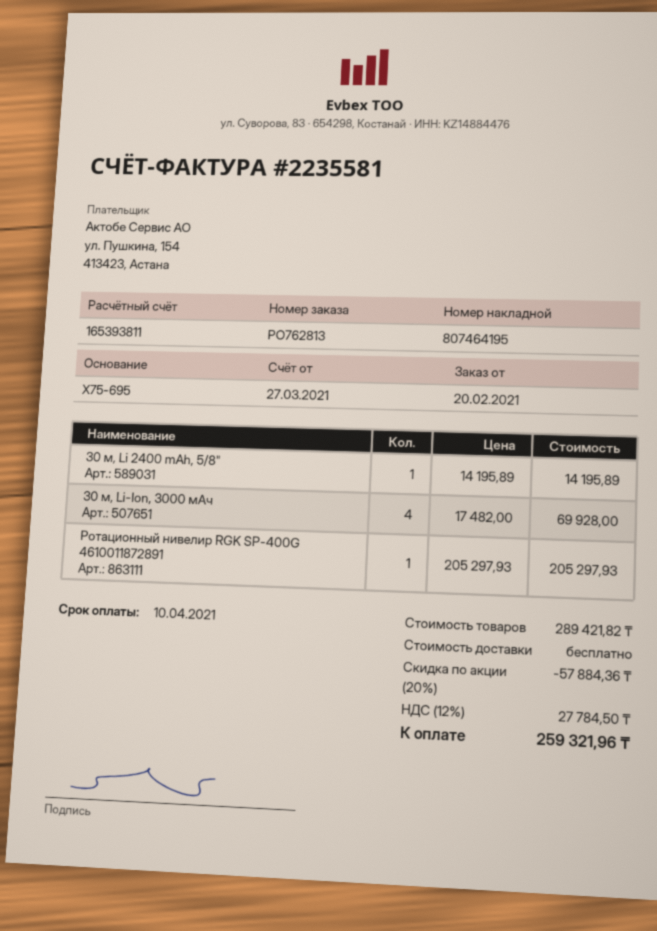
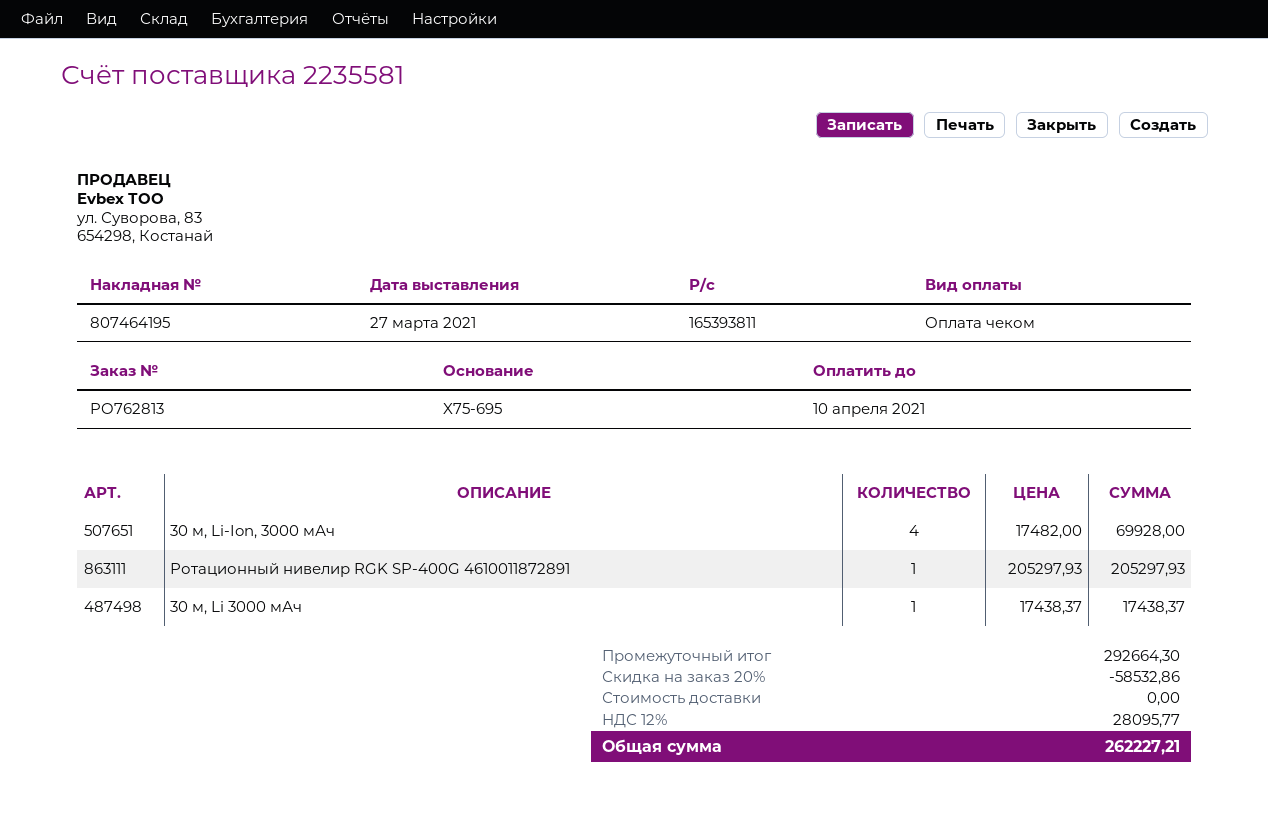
30 м, Li 2400 mAh, 5/8": 1 x 14195.89 = 14195.89 -> none
30 м, Li 3000 мАч: none -> 1 x 17438.37 = 17438.37
subtotal: 289421.82 -> 292664.30
discount: 20% = 57884.36 -> 20% = 58532.86
tax: 12% = 27784.50 -> 12% = 28095.77
total: 259321.96 -> 262227.21

